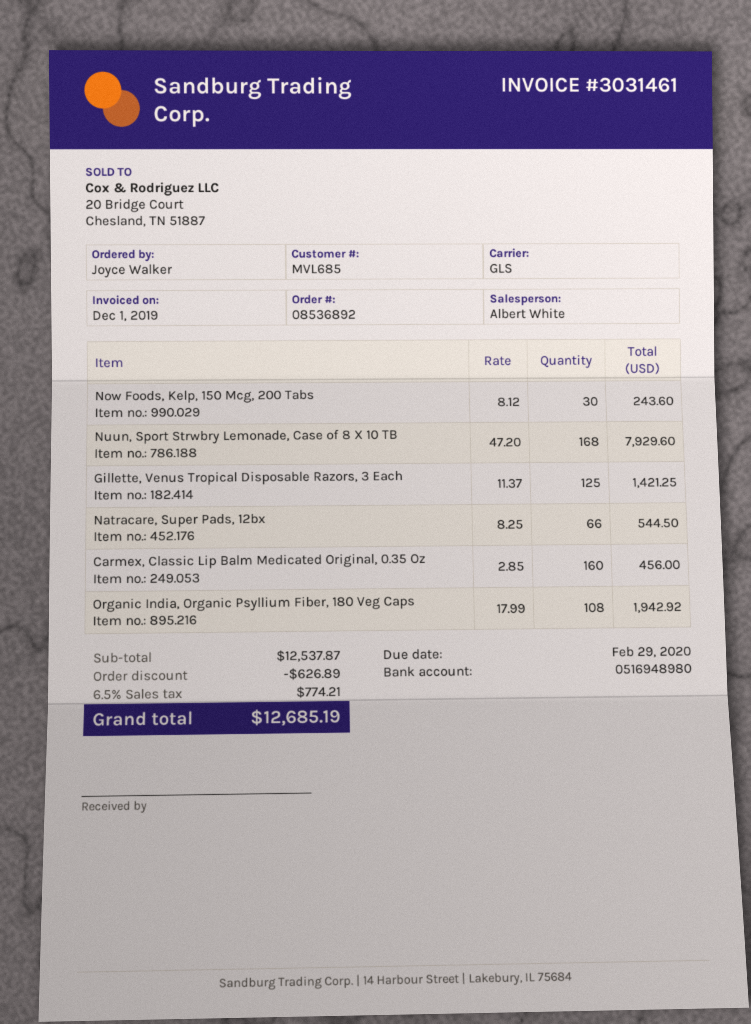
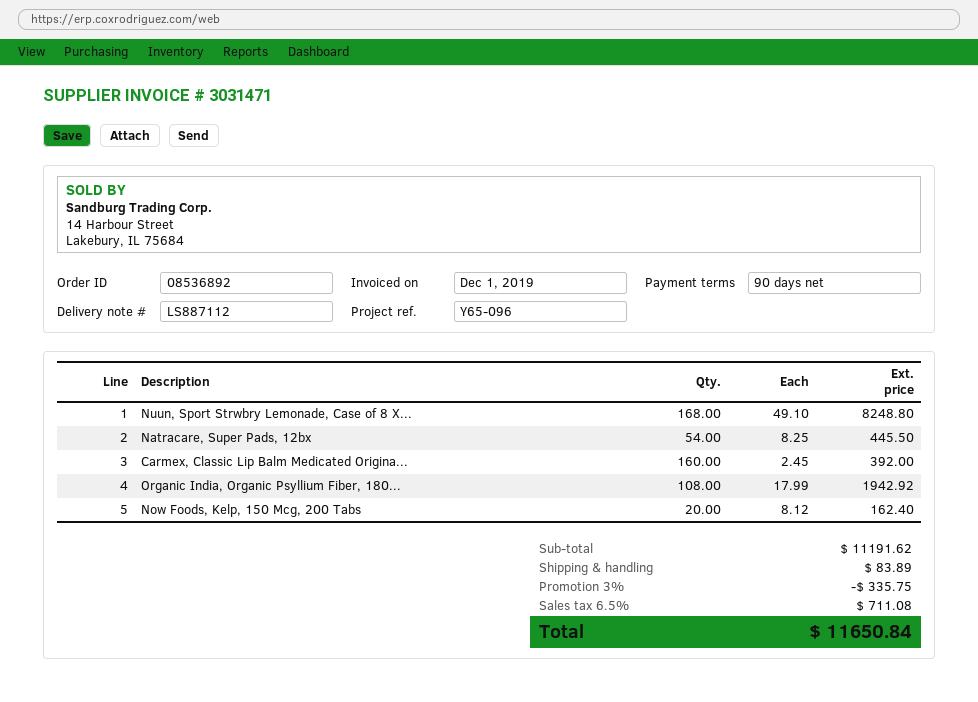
invoice number: 3031461 -> 3031471
Now Foods, Kelp, 150 Mcg, 200 Tabs: 30 x 8.12 = 243.60 -> 20 x 8.12 = 162.40
Nuun, Sport Strwbry Lemonade, Case of 8 X 10 TB: 168 x 47.20 = 7929.60 -> 168 x 49.10 = 8248.80
Gillette, Venus Tropical Disposable Razors, 3 Each: 125 x 11.37 = 1421.25 -> none
Natracare, Super Pads, 12bx: 66 x 8.25 = 544.50 -> 54 x 8.25 = 445.50
Carmex, Classic Lip Balm Medicated Original, 0.35 Oz: 160 x 2.85 = 456.00 -> 160 x 2.45 = 392.00
subtotal: 12537.87 -> 11191.62
discount: 626.89 -> 335.75
shipping: none -> 83.89
tax: 6.5% = 774.21 -> 6.5% = 711.08
total: 12685.19 -> 11650.84

